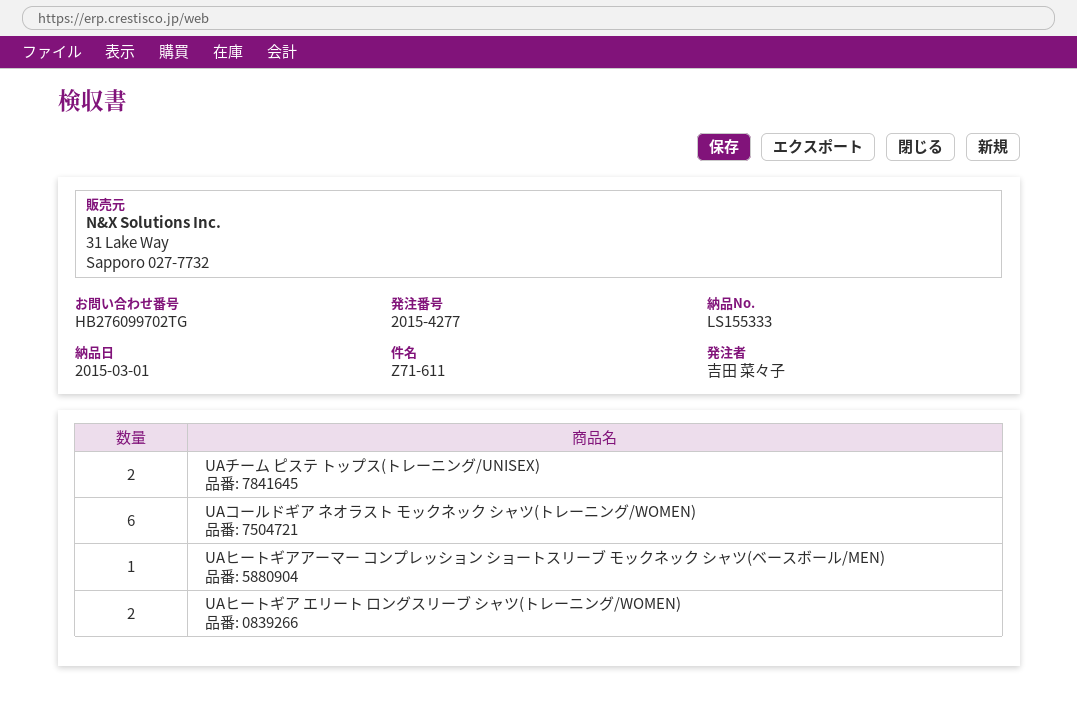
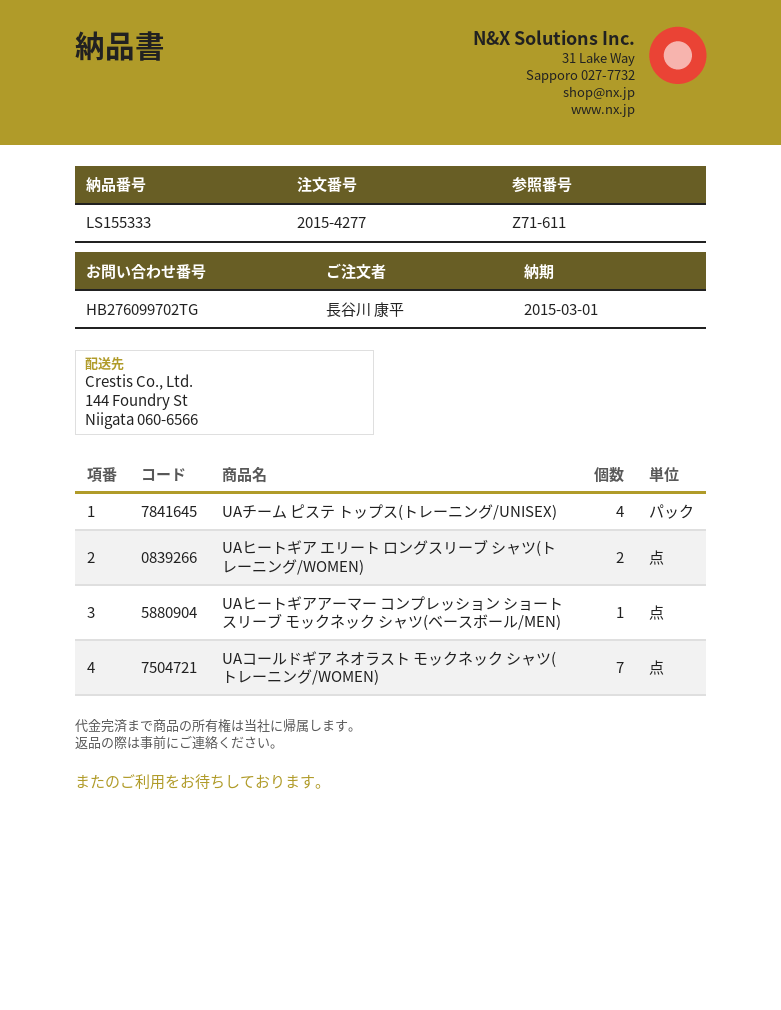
ordered by: 吉田 菜々子 -> 長谷川 康平
UAチーム ピステ トップス(トレーニング/UNISEX): 2 -> 4
UAコールドギア ネオラスト モックネック シャツ(トレーニング/WOMEN): 6 -> 7

